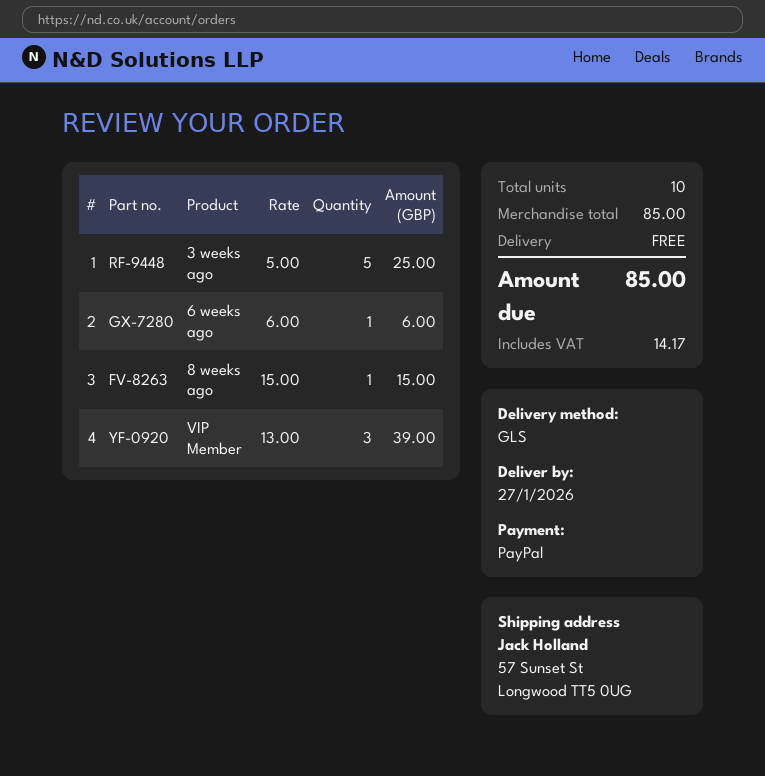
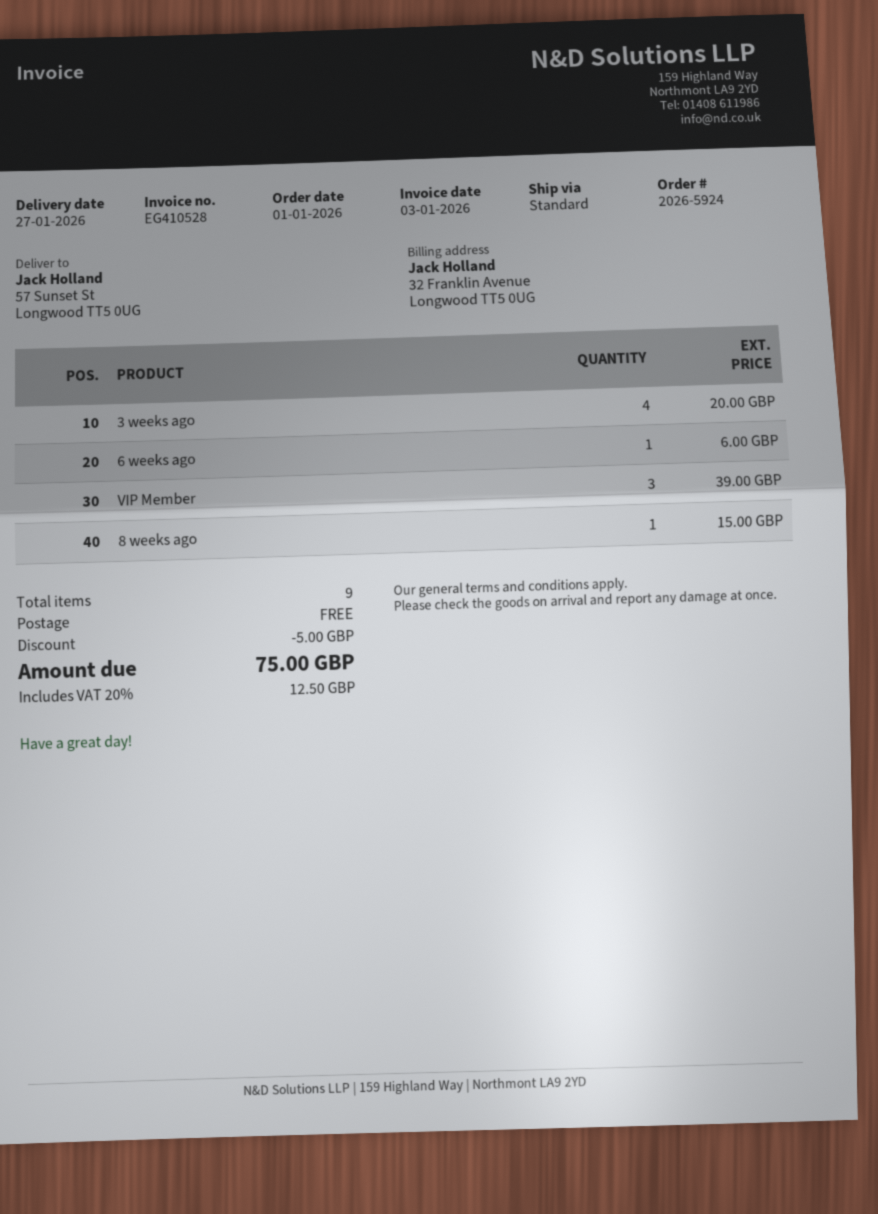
shipping method: GLS -> standard
3 weeks ago: 5 for 25.00 -> 4 for 20.00
total quantity: 10 -> 9
discount: none -> 5.00
tax: 14.17 -> 12.50
total: 85.00 -> 75.00

